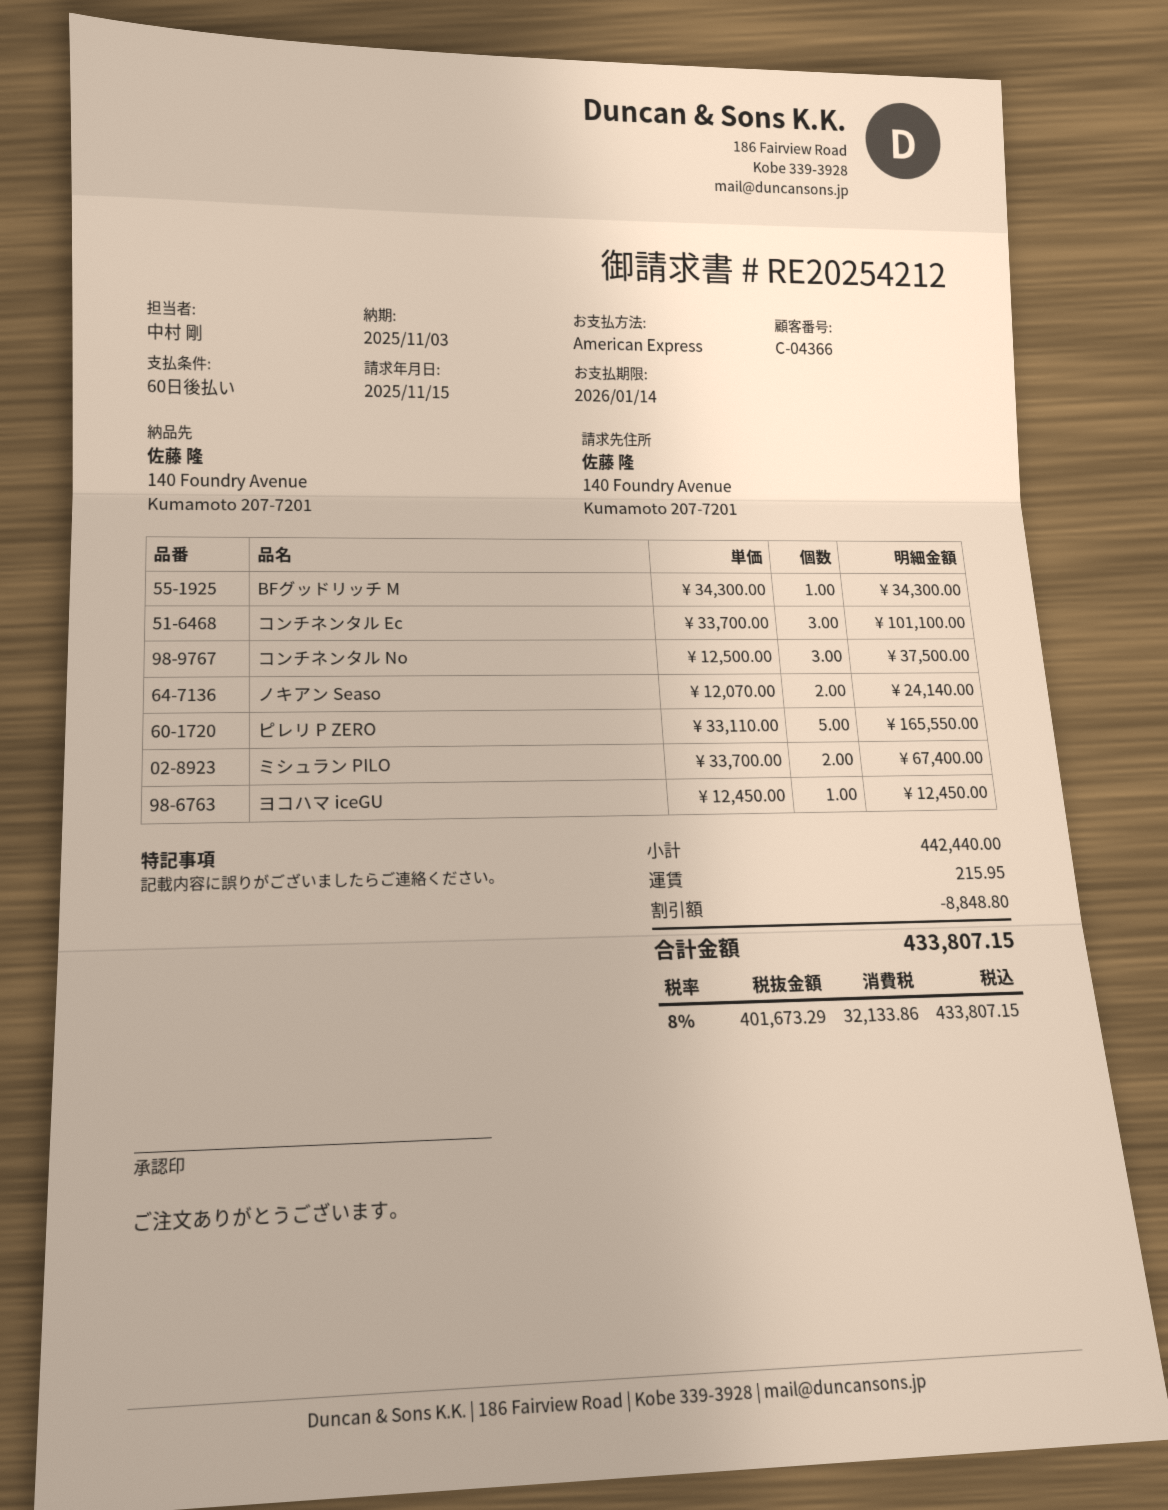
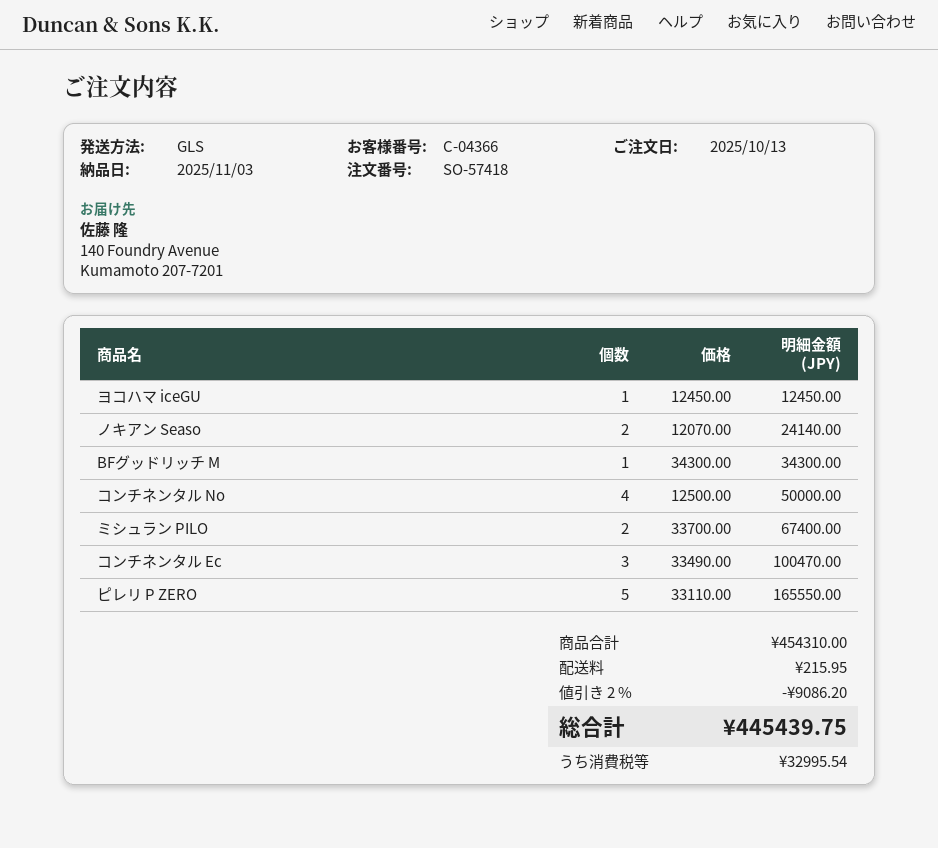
コンチネンタル Ec: 3 x 33700.00 = 101100.00 -> 3 x 33490.00 = 100470.00
コンチネンタル No: 3 x 12500.00 = 37500.00 -> 4 x 12500.00 = 50000.00
subtotal: 442440.00 -> 454310.00
discount: 8848.80 -> 9086.20
tax: 32133.86 -> 32995.54
total: 433807.15 -> 445439.75

